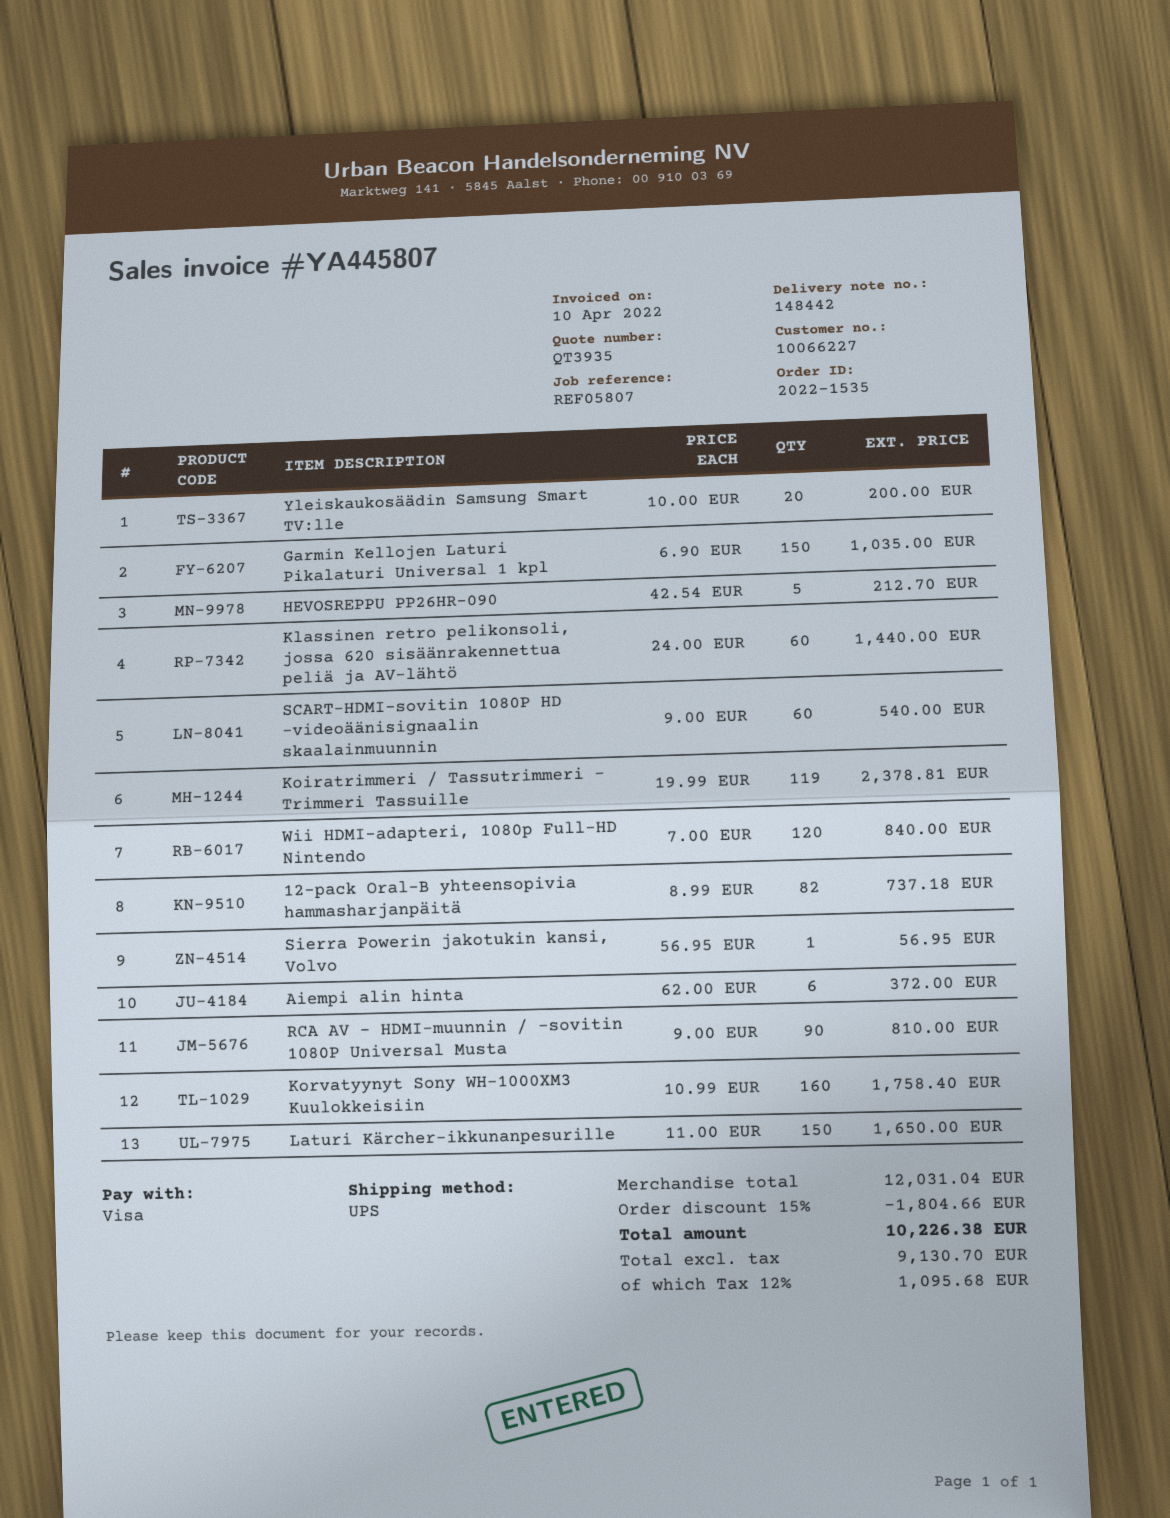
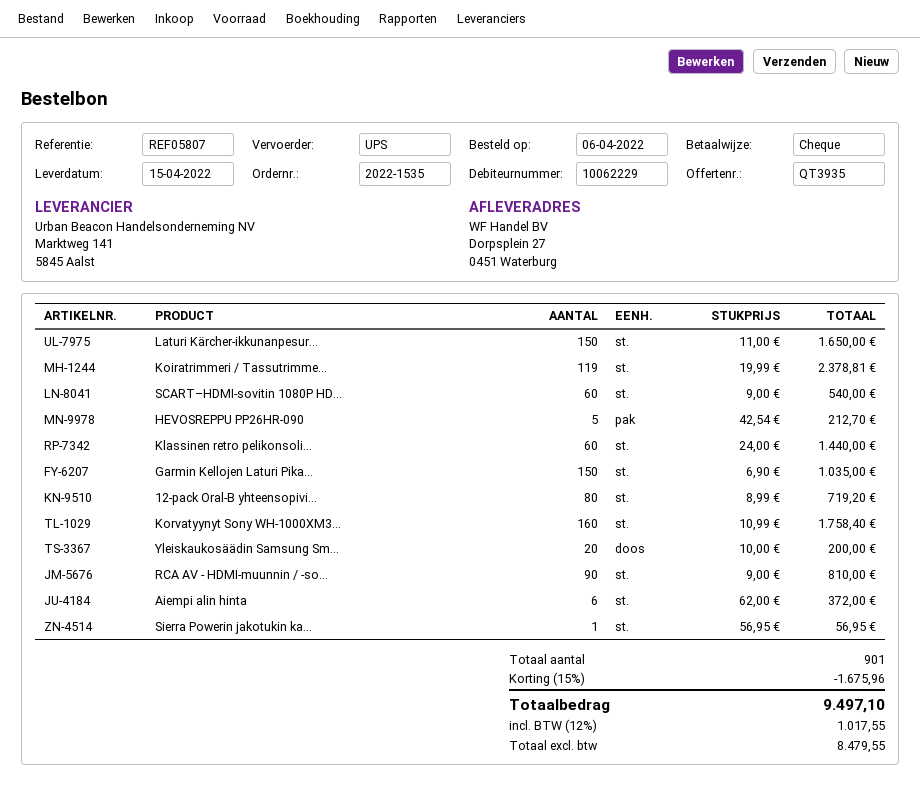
customer number: 10066227 -> 10062229
payment method: Visa -> cheque
Wii HDMI-adapteri, 1080p Full-HD Nintendo: 120 x 7.00 = 840.00 -> none
12-pack Oral-B yhteensopivia hammasharjanpäitä: 82 x 8.99 = 737.18 -> 80 x 8.99 = 719.20
discount: 15% = 1804.66 -> 15% = 1675.96
net: 9130.70 -> 8479.55
tax: 12% = 1095.68 -> 12% = 1017.55
total: 10226.38 -> 9497.10

